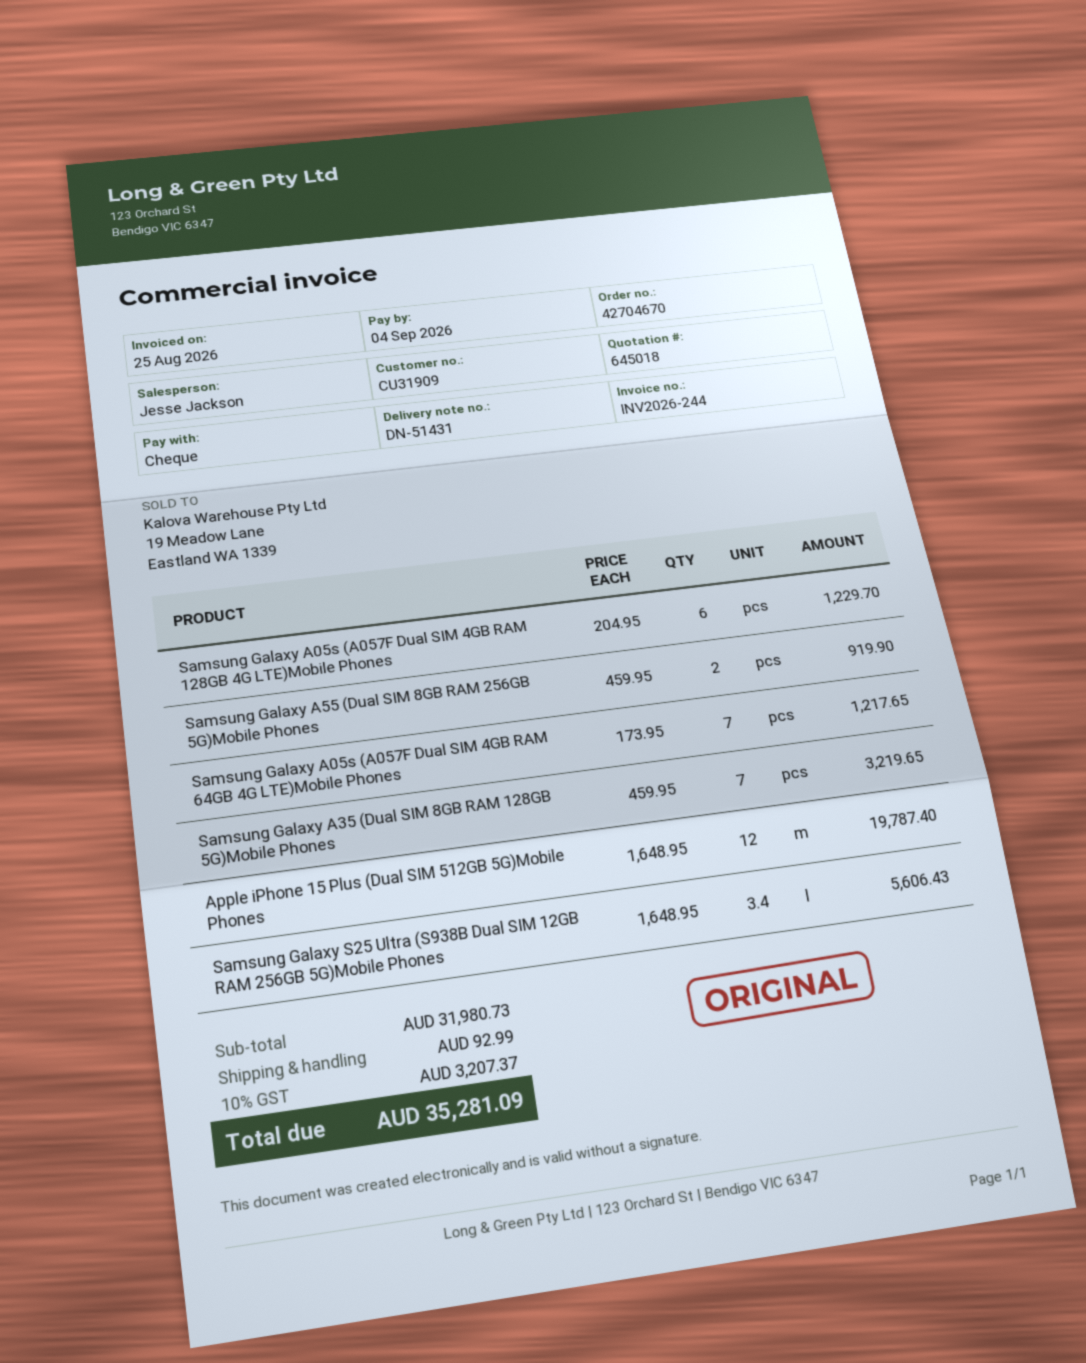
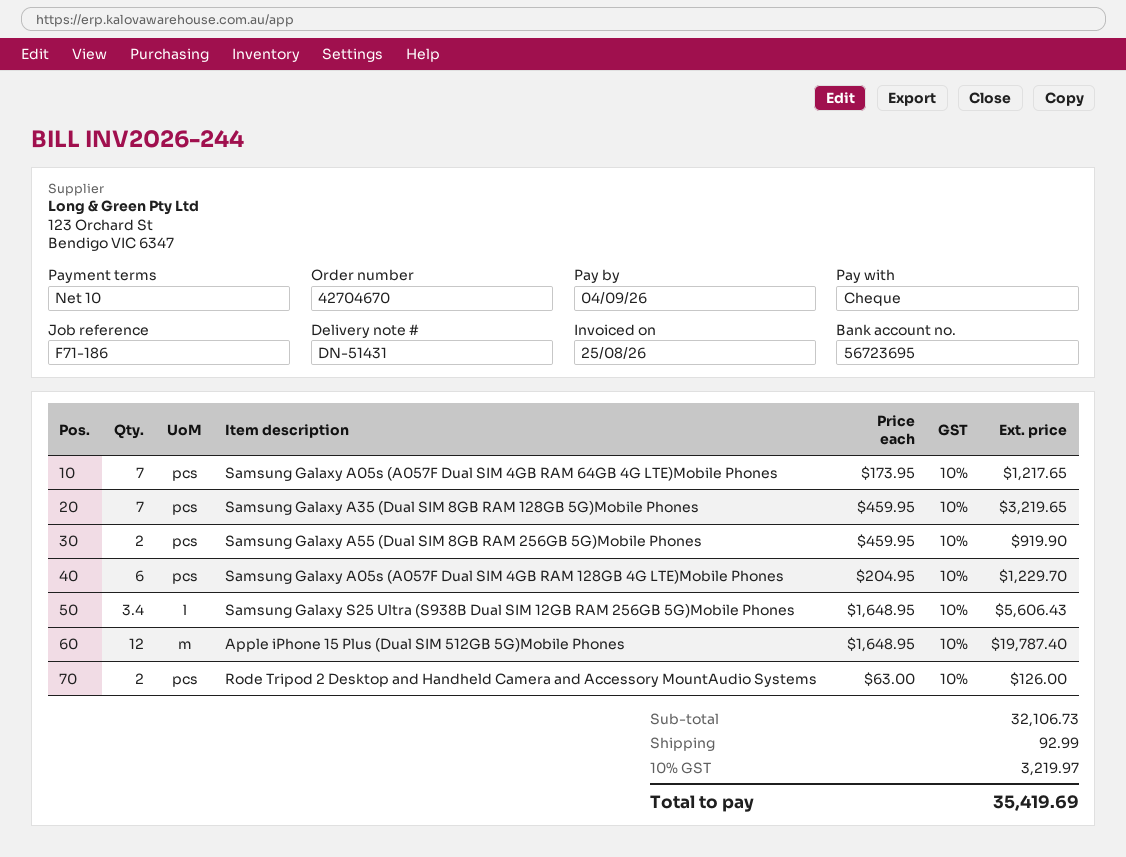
Rode Tripod 2 Desktop and Handheld Camera and Accessory MountAudio Systems: none -> 2 x 63.00 = 126.00
subtotal: 31980.73 -> 32106.73
tax: 10% = 3207.37 -> 10% = 3219.97
total: 35281.09 -> 35419.69

